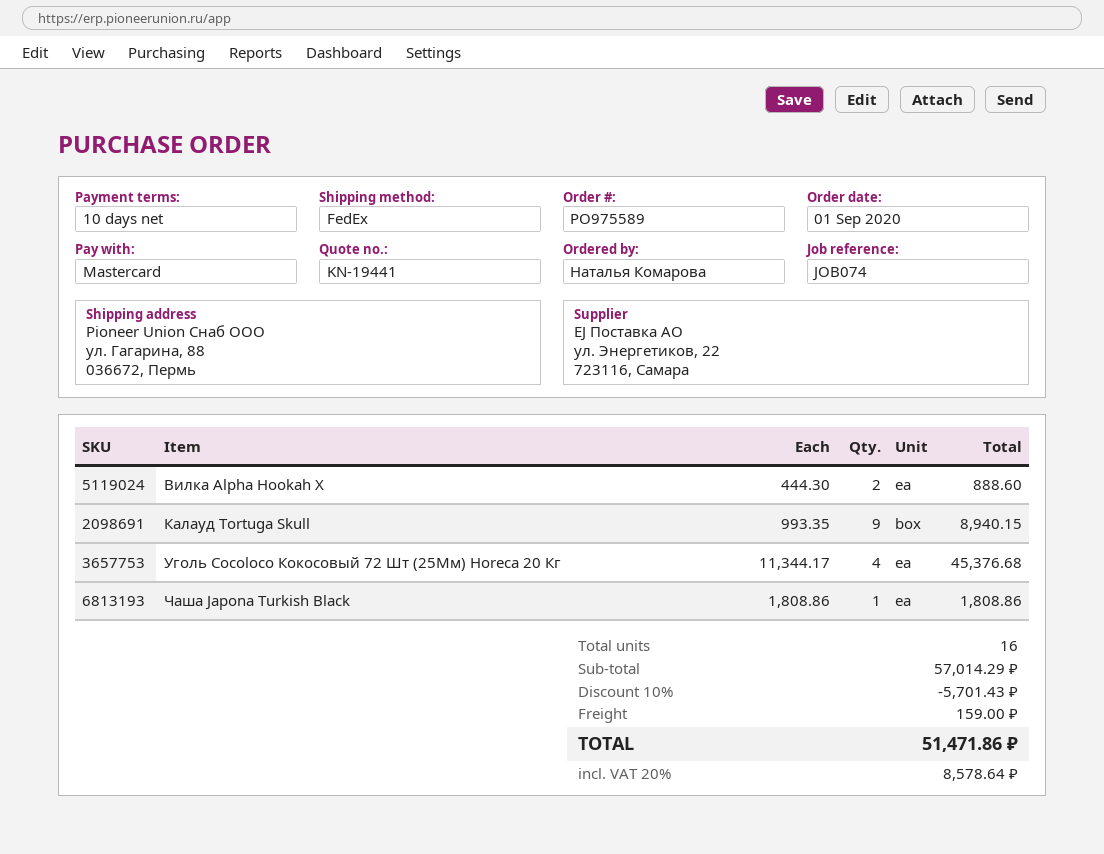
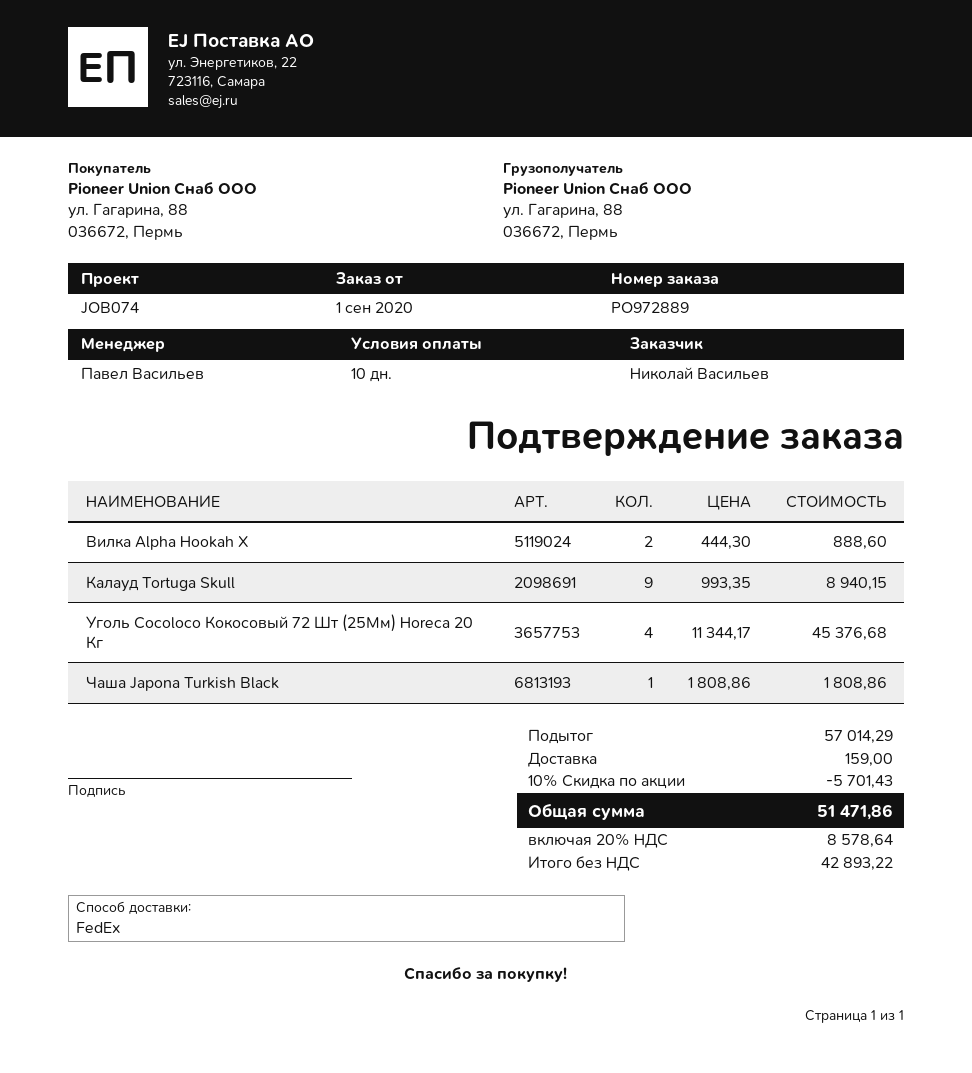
order number: PO975589 -> PO972889
ordered by: Наталья Комарова -> Николай Васильев

